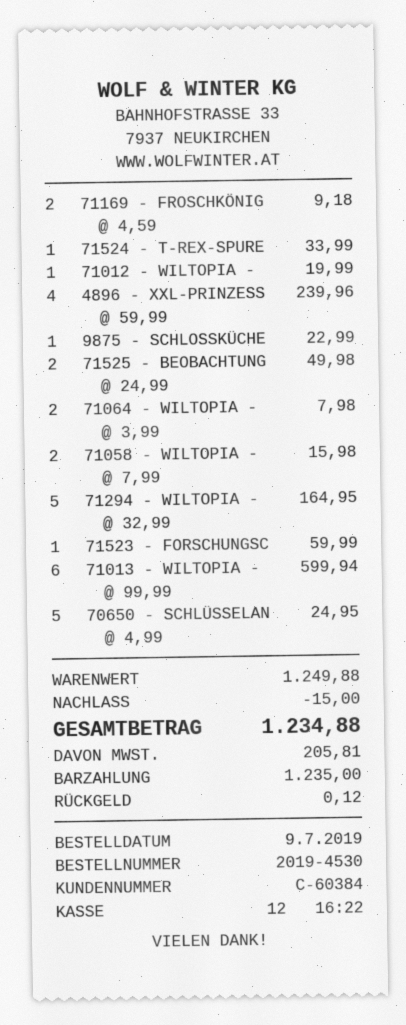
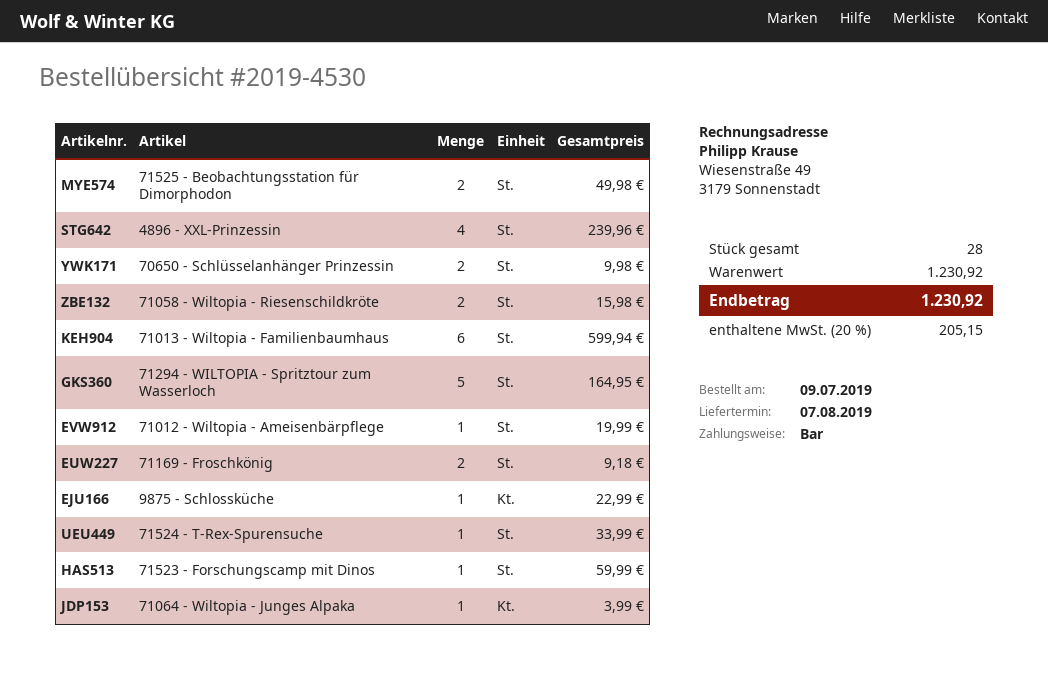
71064 - WILTOPIA -: 2 for 7.98 -> 1 for 3.99
70650 - SCHLÜSSELAN: 5 for 24.95 -> 2 for 9.98
subtotal: 1249.88 -> 1230.92
discount: 15.00 -> none
tax: 205.81 -> 205.15
total: 1234.88 -> 1230.92

